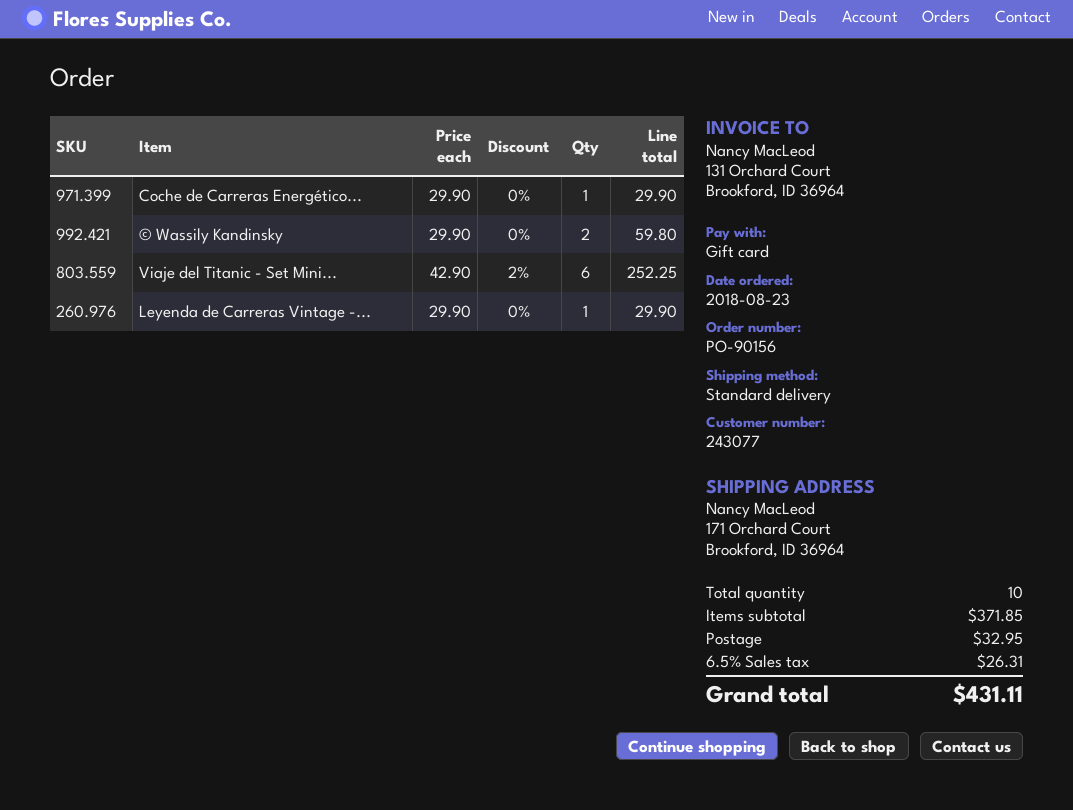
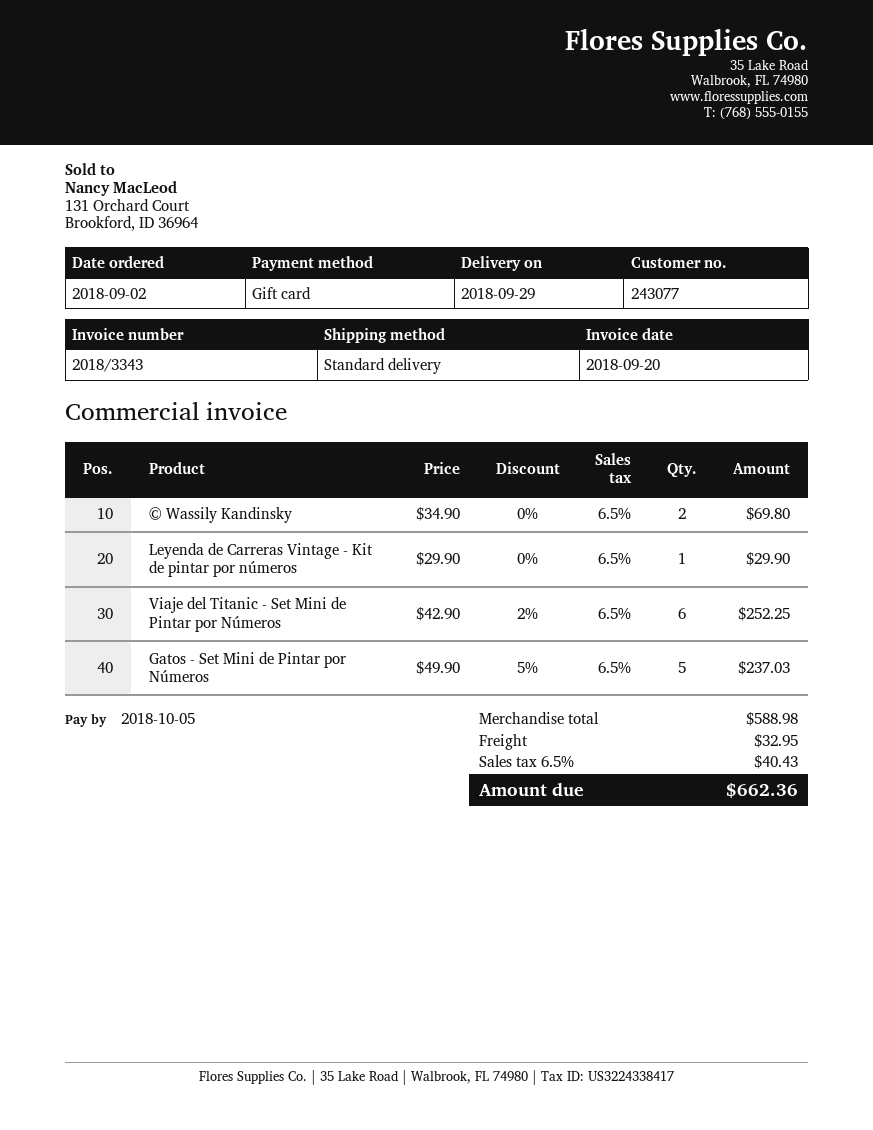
order date: 2018-08-23 -> 2018-09-02
Coche de Carreras Energético...: 1 x 29.90 = 29.90 -> none
© Wassily Kandinsky: 2 x 29.90 = 59.80 -> 2 x 34.90 = 69.80
Gatos - Set Mini de Pintar por Números: none -> 5 x 49.90 - 5% = 237.03
subtotal: 371.85 -> 588.98
tax: 6.5% = 26.31 -> 6.5% = 40.43
total: 431.11 -> 662.36

